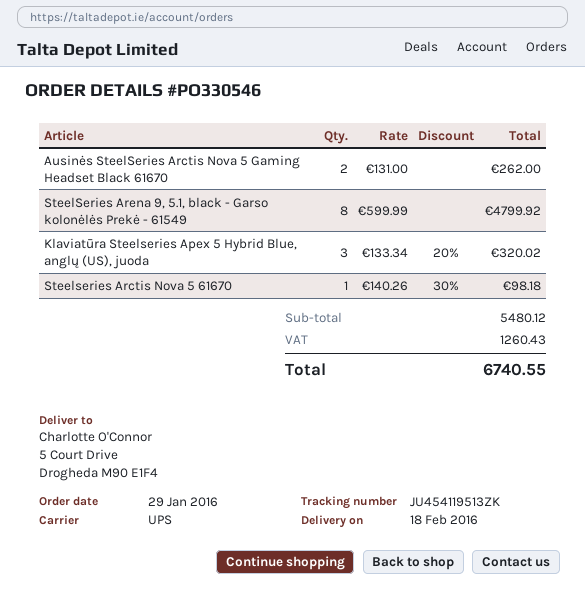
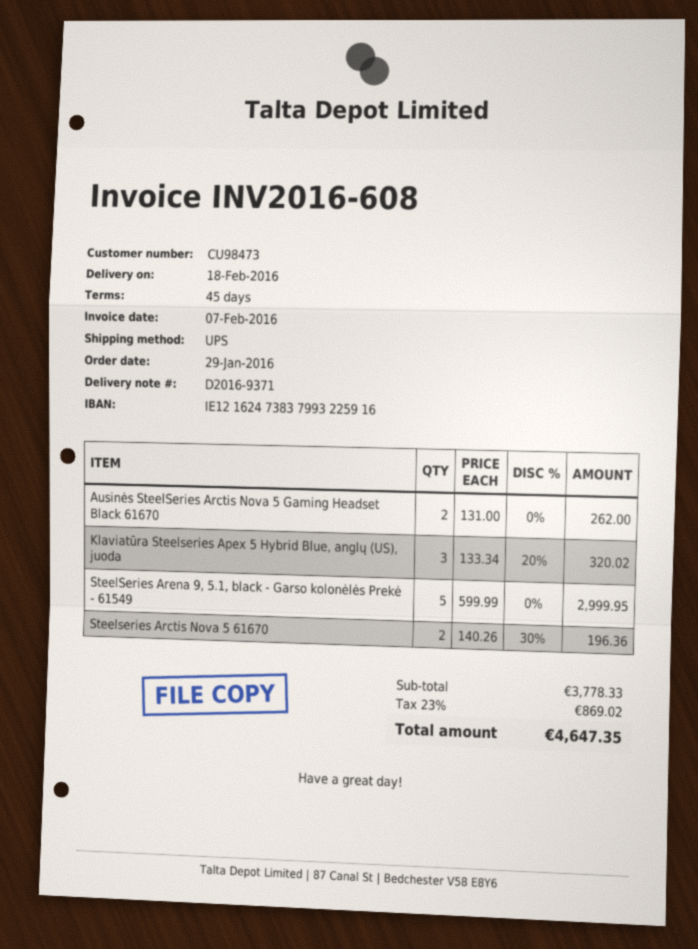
SteelSeries Arena 9, 5.1, black - Garso kolonėlės Prekė - 61549: 8 x 599.99 = 4799.92 -> 5 x 599.99 = 2999.95
Steelseries Arctis Nova 5 61670: 1 x 140.26 - 30% = 98.18 -> 2 x 140.26 - 30% = 196.36
subtotal: 5480.12 -> 3778.33
tax: 1260.43 -> 869.02
total: 6740.55 -> 4647.35

